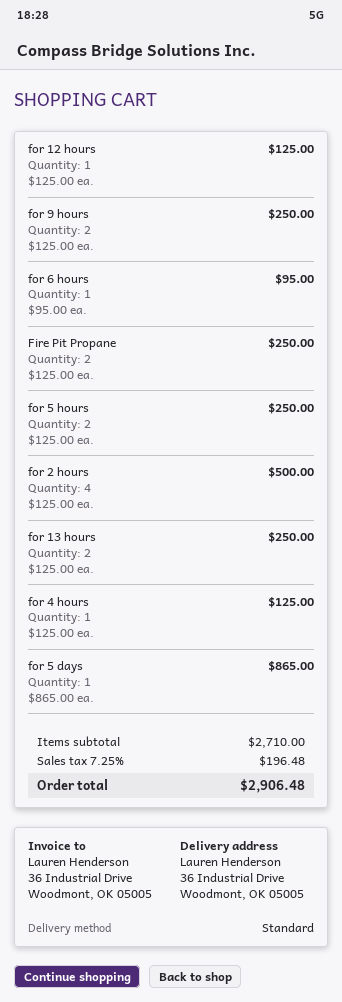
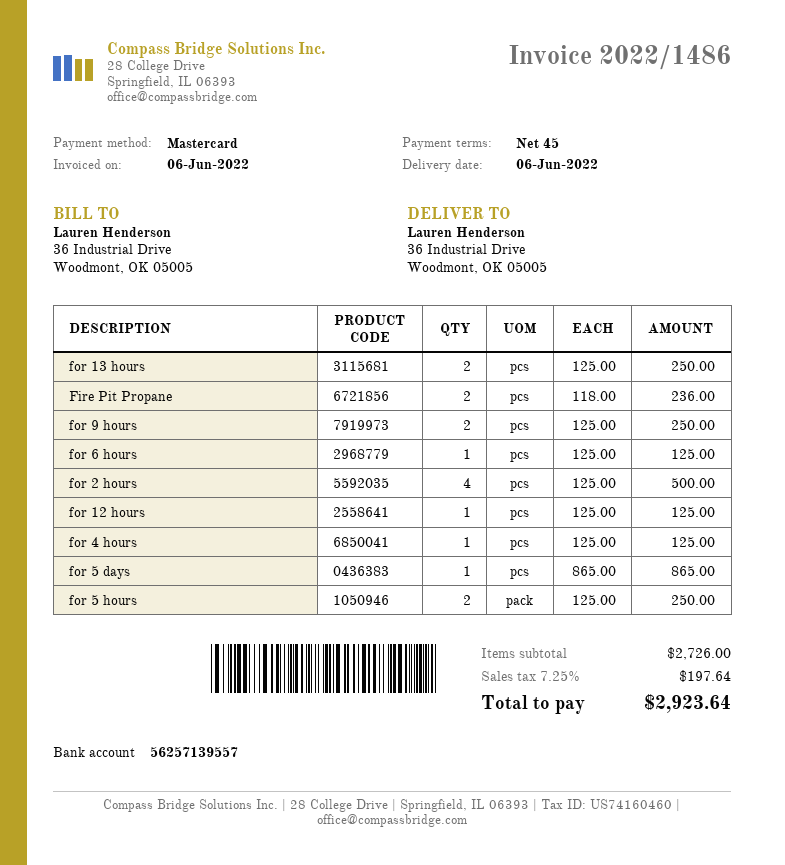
for 6 hours: 1 x 95.00 = 95.00 -> 1 x 125.00 = 125.00
Fire Pit Propane: 2 x 125.00 = 250.00 -> 2 x 118.00 = 236.00
subtotal: 2710.00 -> 2726.00
tax: 7.25% = 196.48 -> 7.25% = 197.64
total: 2906.48 -> 2923.64

